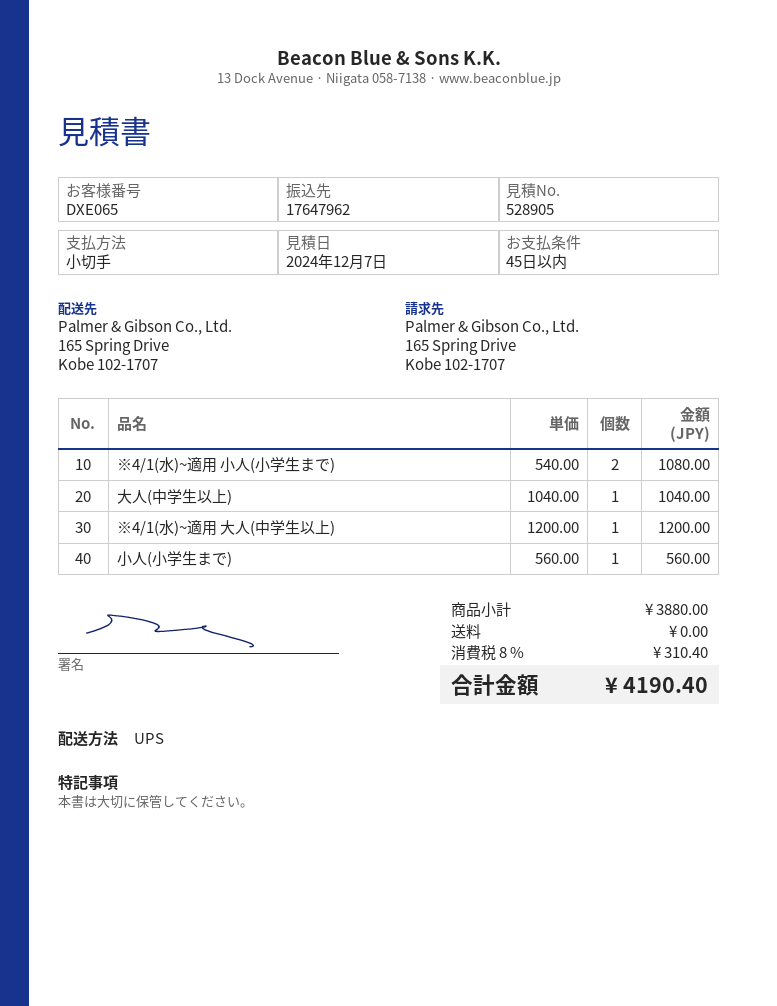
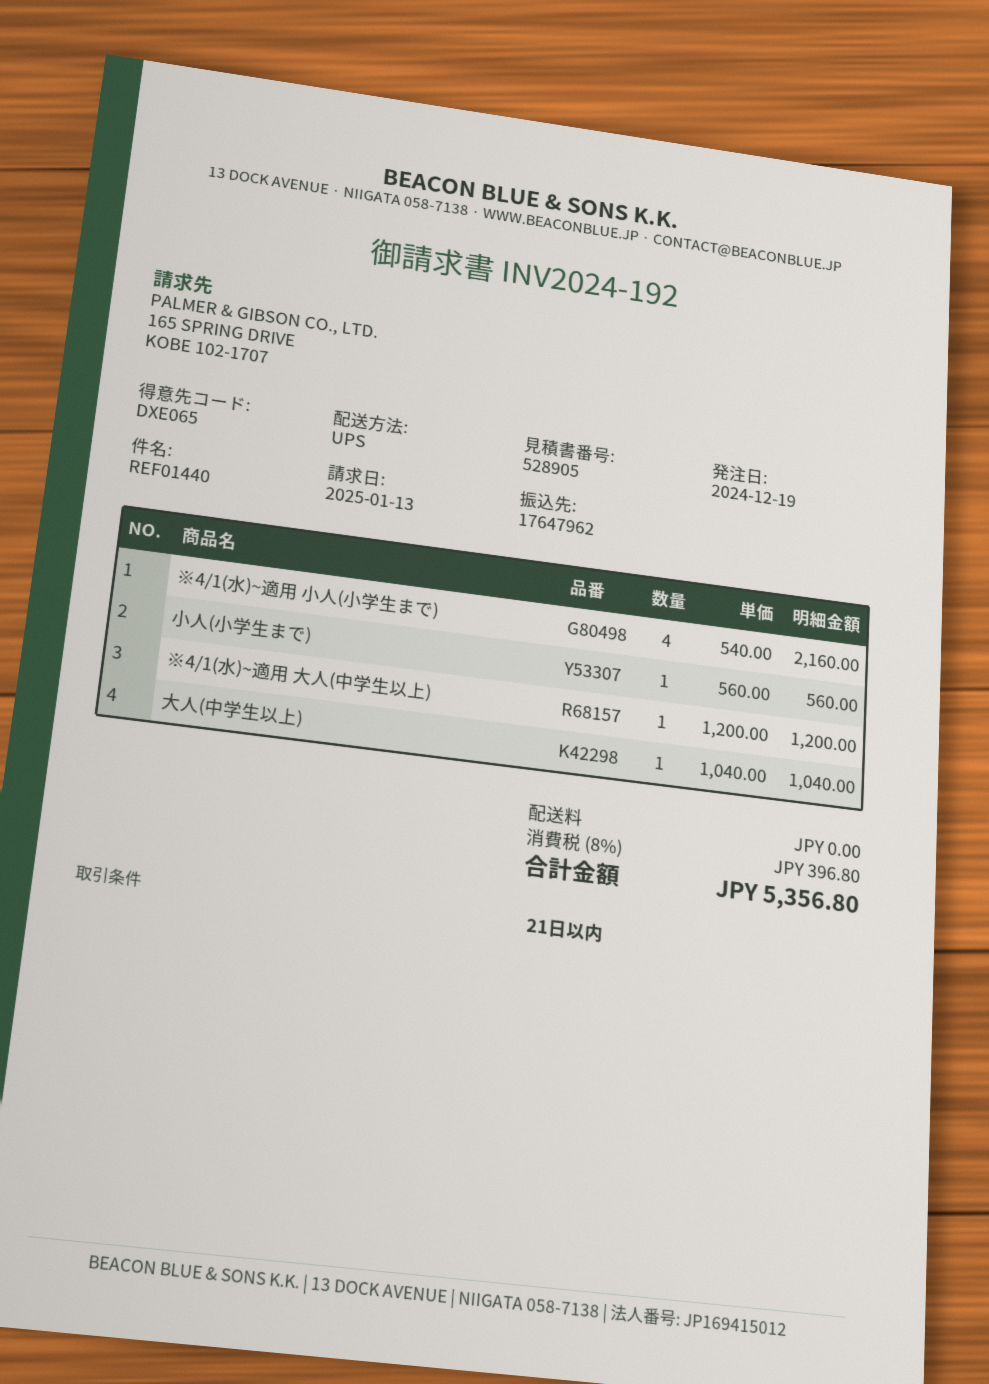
payment terms: 45 days -> 21 days
※4/1(水)~適用 小人(小学生まで): 2 x 540.00 = 1080.00 -> 4 x 540.00 = 2160.00
tax: 8% = 310.40 -> 8% = 396.80
total: 4190.40 -> 5356.80

